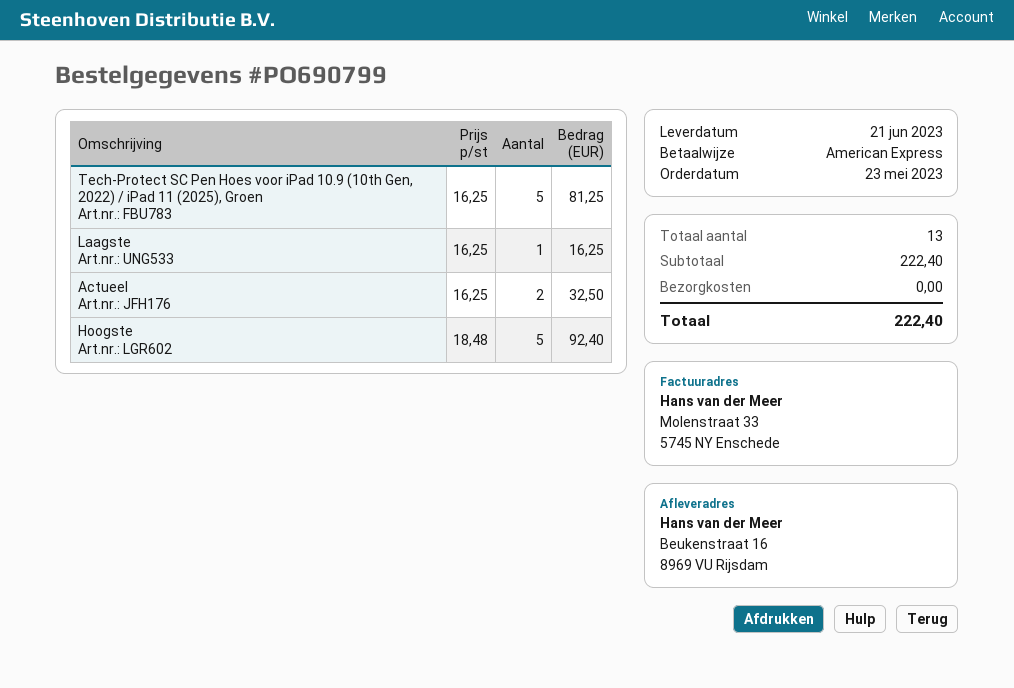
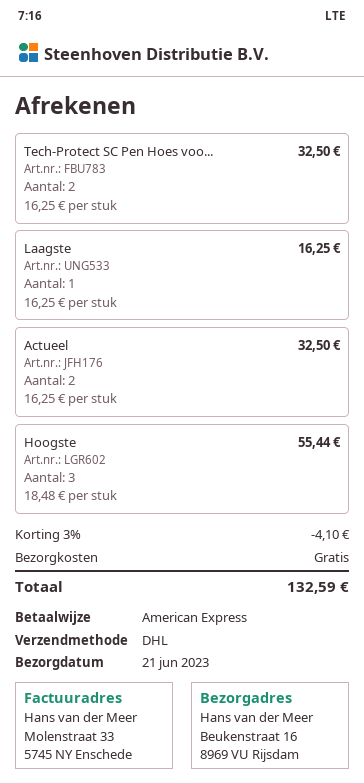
Tech-Protect SC Pen Hoes voor iPad 10.9 (10th Gen, 2022) / iPad 11 (2025), Groen: 5 x 16.25 = 81.25 -> 2 x 16.25 = 32.50
Hoogste: 5 x 18.48 = 92.40 -> 3 x 18.48 = 55.44
discount: none -> 3% = 4.10
total: 222.40 -> 132.59

